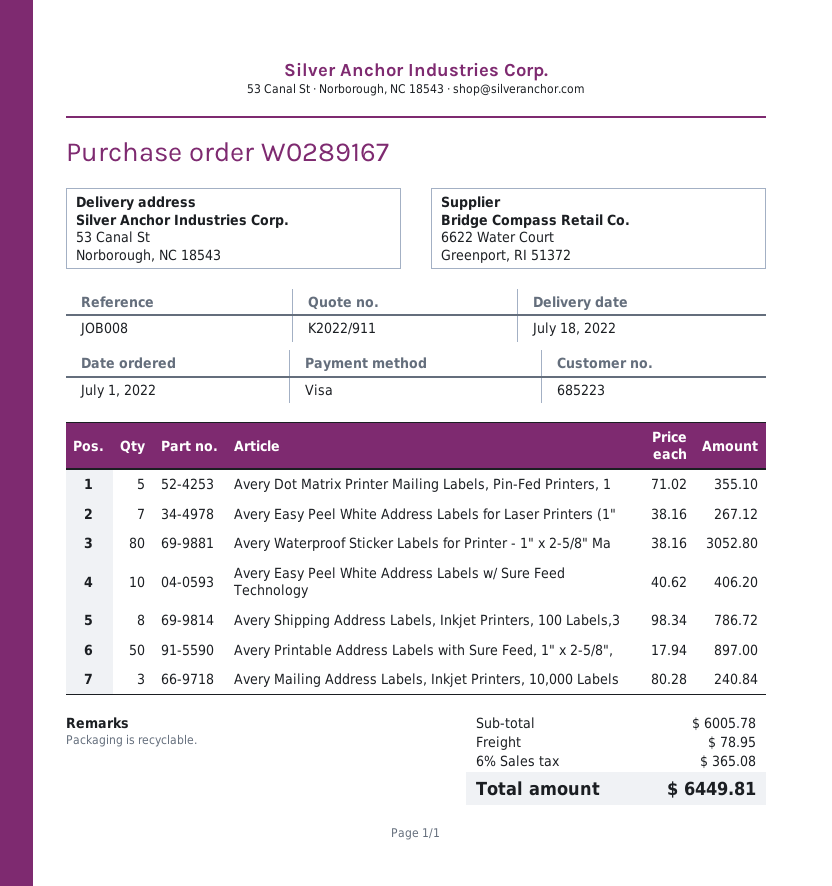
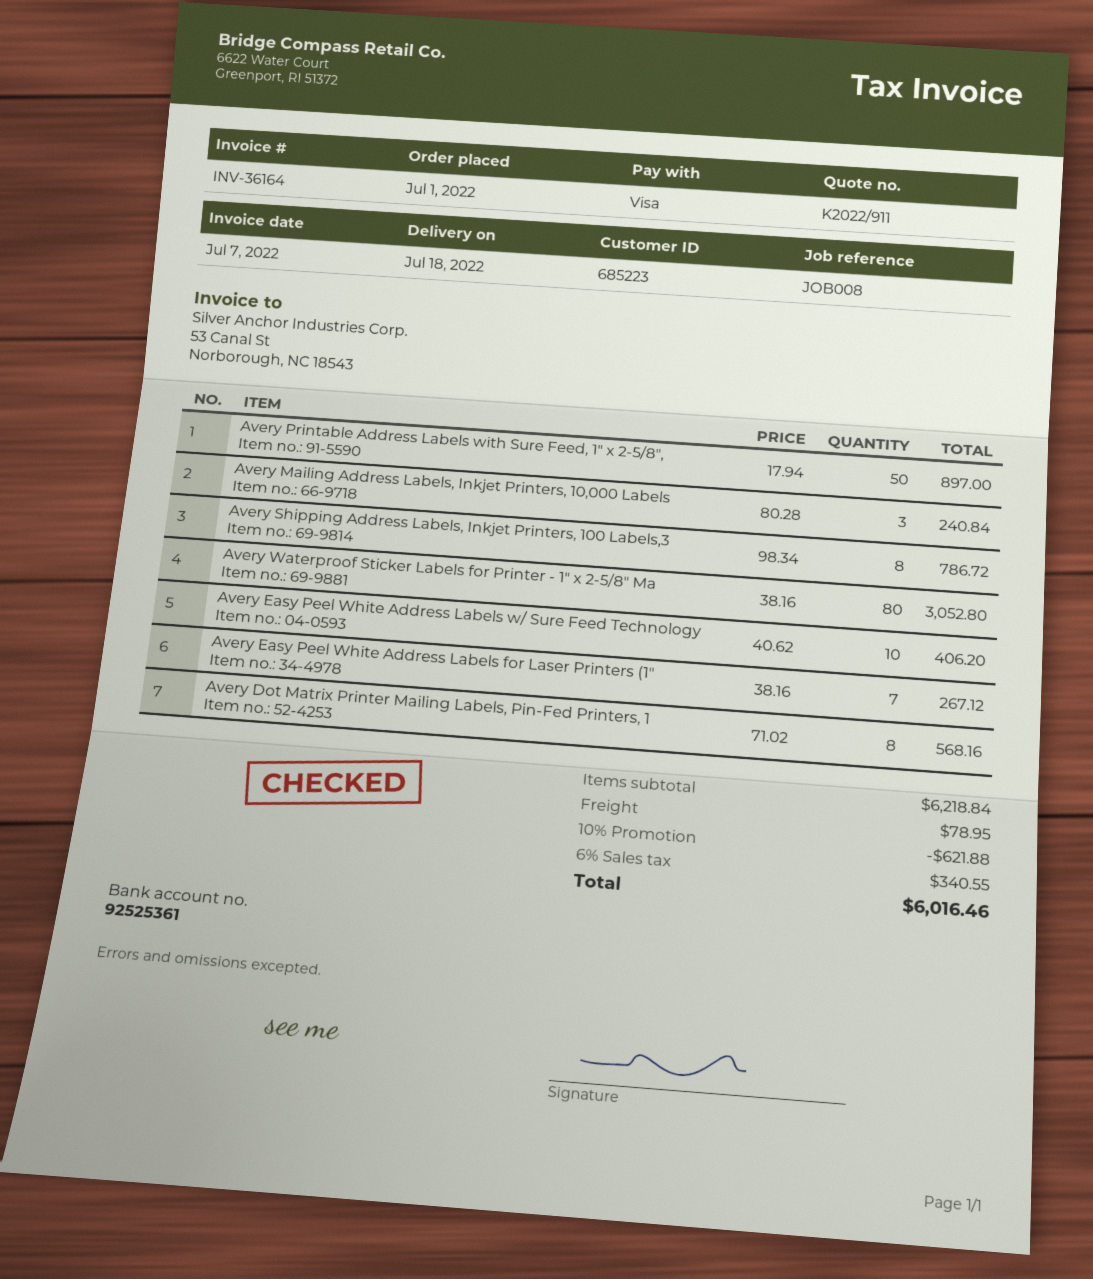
Avery Dot Matrix Printer Mailing Labels, Pin-Fed Printers, 1: 5 x 71.02 = 355.10 -> 8 x 71.02 = 568.16
subtotal: 6005.78 -> 6218.84
discount: none -> 10% = 621.88
tax: 6% = 365.08 -> 6% = 340.55
total: 6449.81 -> 6016.46

